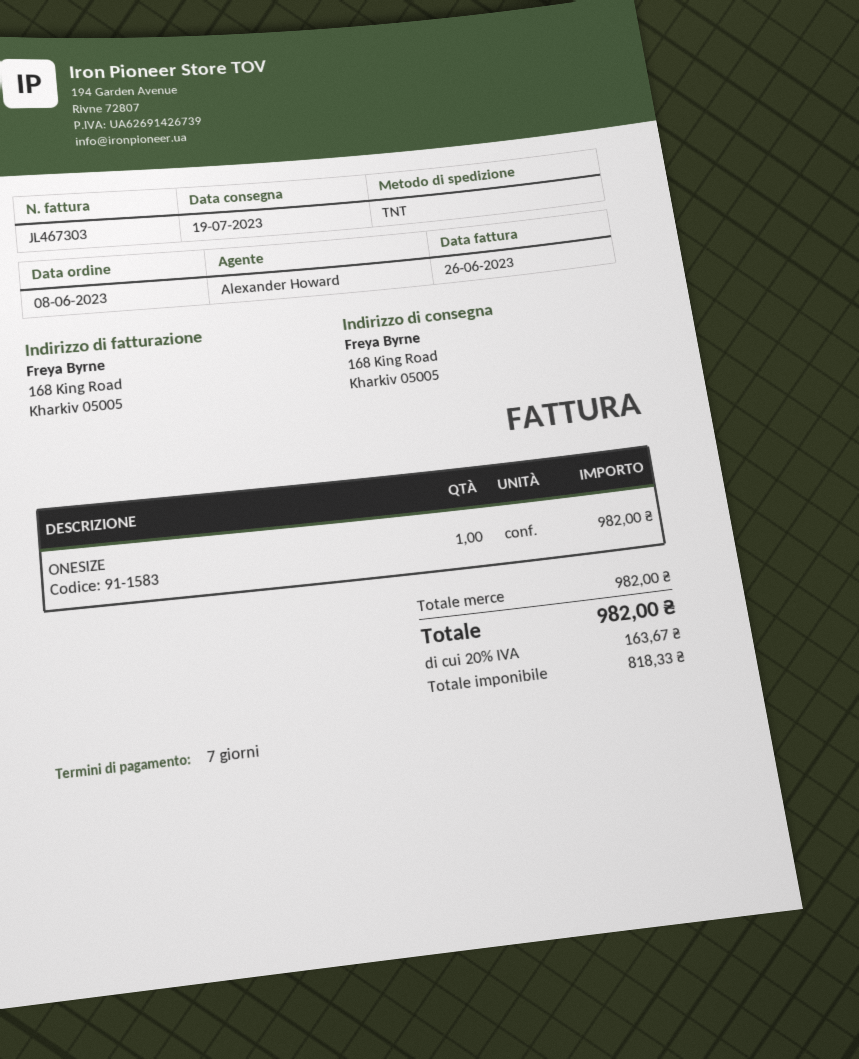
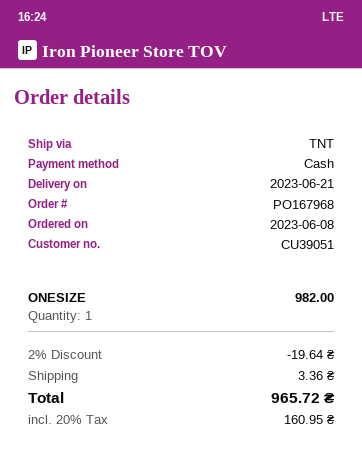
delivery date: 2023-07-19 -> 2023-06-21
discount: none -> 2% = 19.64
shipping: none -> 3.36
tax: 20% = 163.67 -> 20% = 160.95
total: 982.00 -> 965.72

